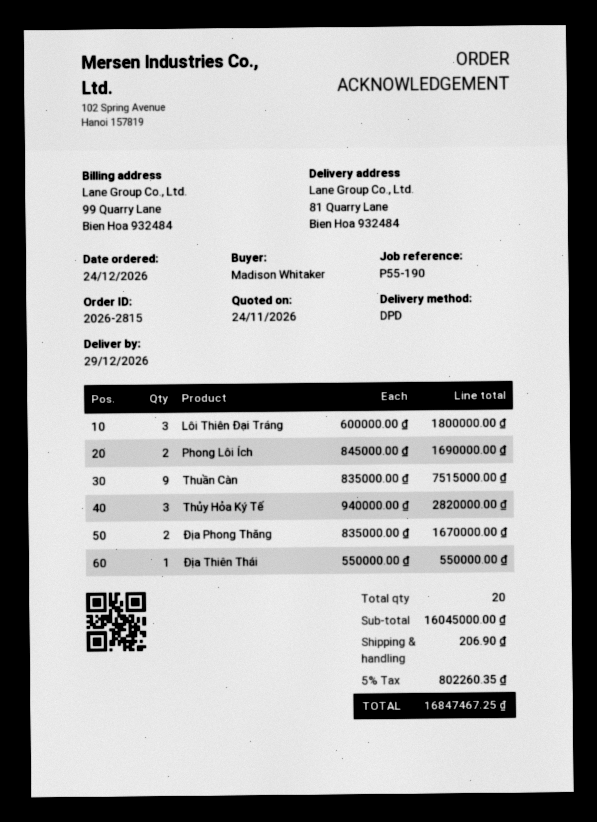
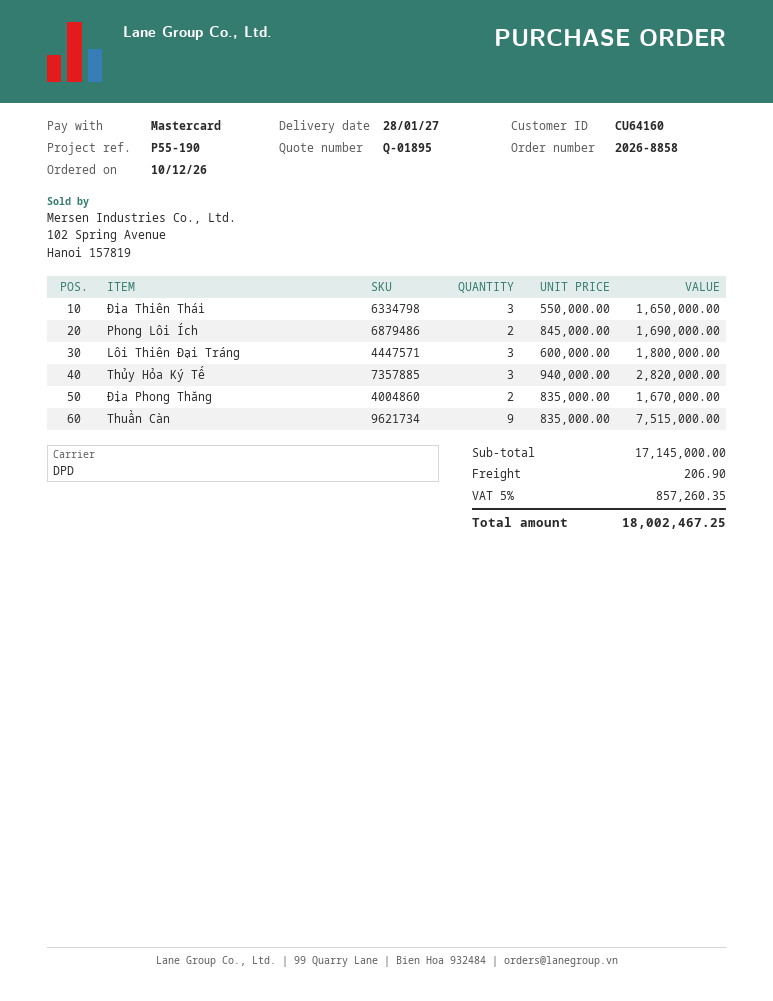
order number: 2026-2815 -> 2026-8858
order date: 2026-12-24 -> 2026-12-10
delivery date: 2026-12-29 -> 2027-01-28
Địa Thiên Thái: 1 x 550000.00 = 550000.00 -> 3 x 550000.00 = 1650000.00
subtotal: 16045000.00 -> 17145000.00
tax: 5% = 802260.35 -> 5% = 857260.35
total: 16847467.25 -> 18002467.25

